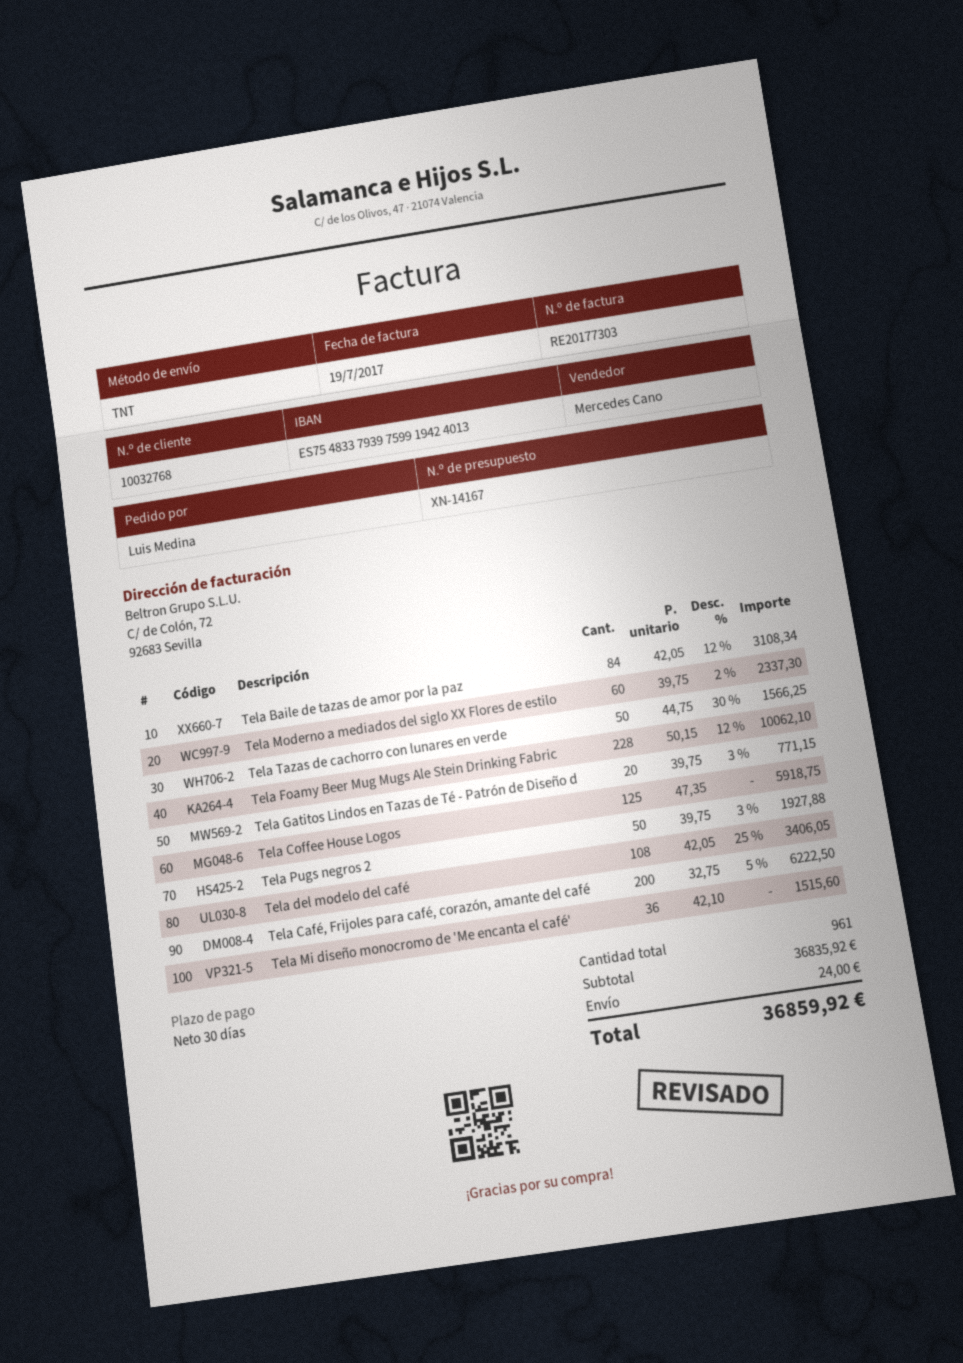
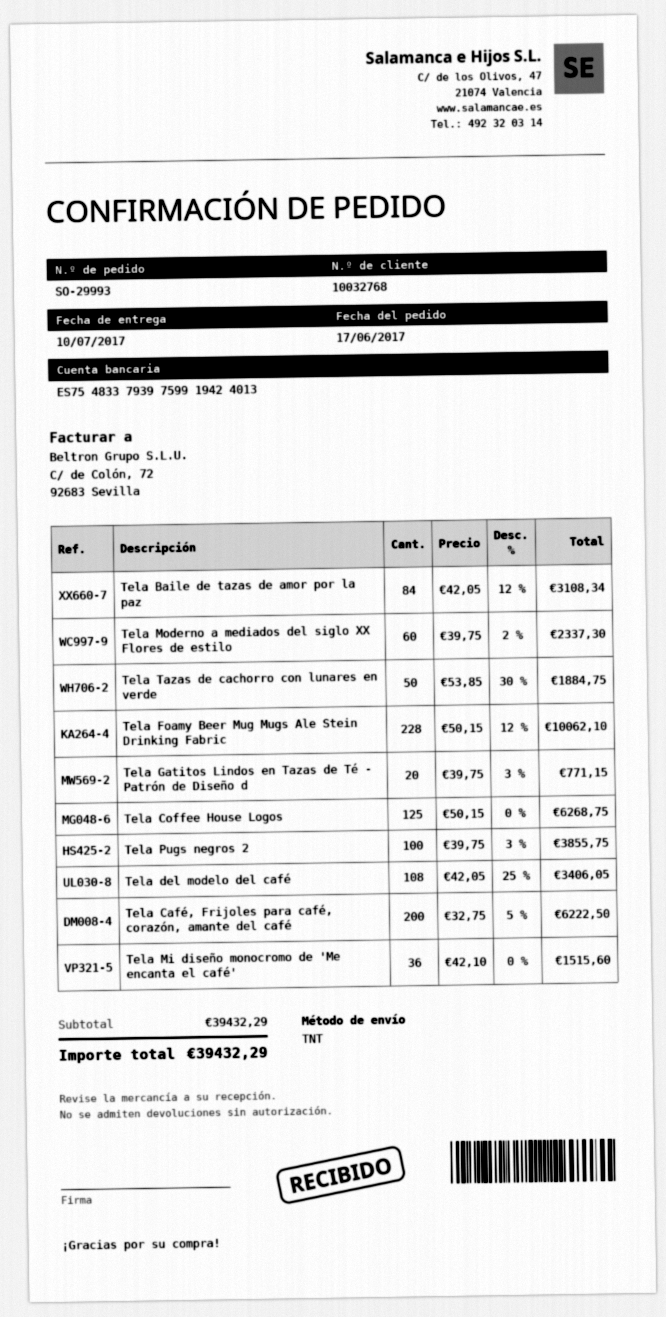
Tela Tazas de cachorro con lunares en verde: 50 x 44.75 - 30% = 1566.25 -> 50 x 53.85 - 30% = 1884.75
Tela Coffee House Logos: 125 x 47.35 = 5918.75 -> 125 x 50.15 = 6268.75
Tela Pugs negros 2: 50 x 39.75 - 3% = 1927.88 -> 100 x 39.75 - 3% = 3855.75
subtotal: 36835.92 -> 39432.29
shipping: 24.00 -> none
total: 36859.92 -> 39432.29

